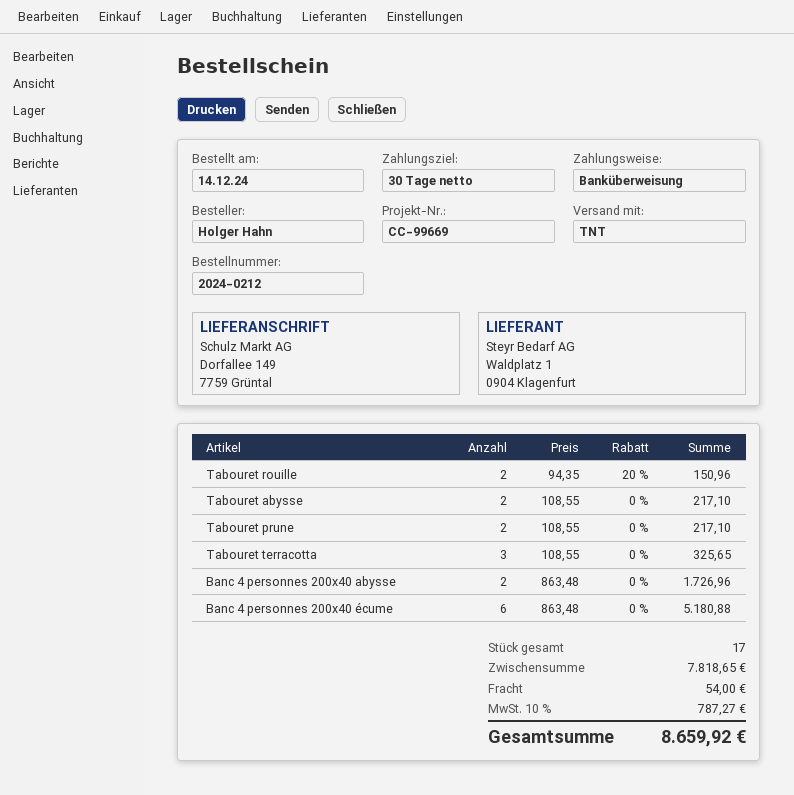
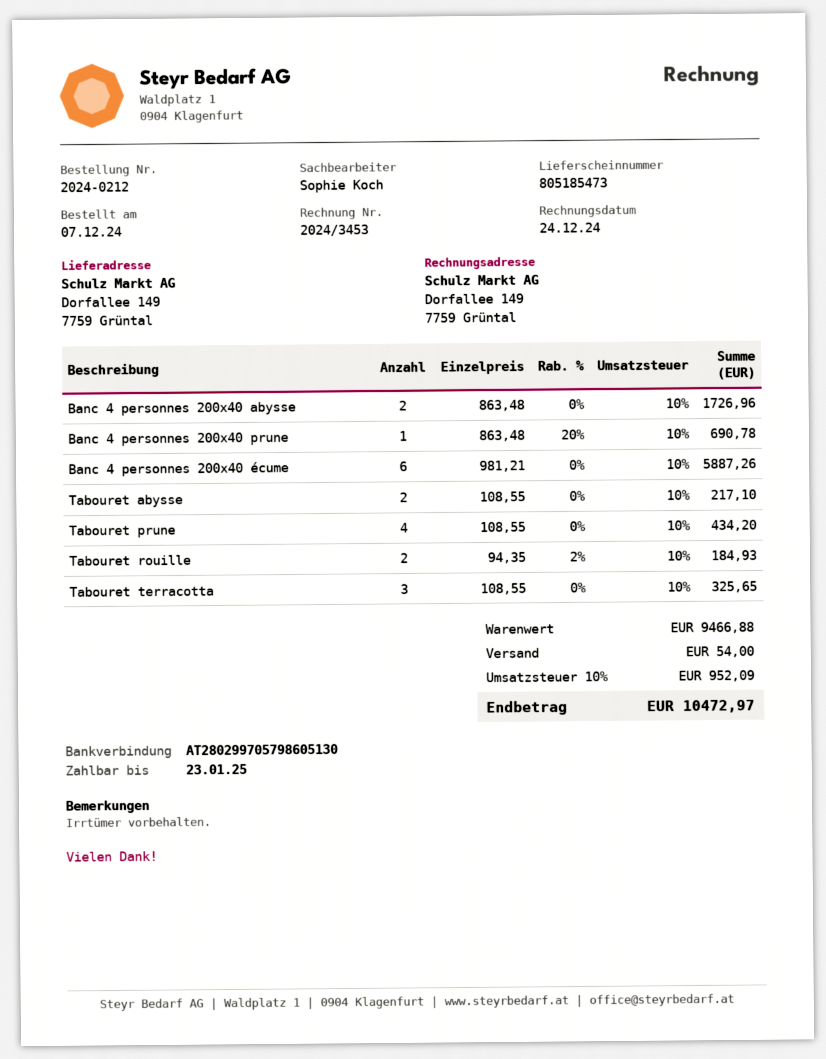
order date: 2024-12-14 -> 2024-12-07
Tabouret rouille: 2 x 94.35 - 20% = 150.96 -> 2 x 94.35 - 2% = 184.93
Tabouret prune: 2 x 108.55 = 217.10 -> 4 x 108.55 = 434.20
Banc 4 personnes 200x40 écume: 6 x 863.48 = 5180.88 -> 6 x 981.21 = 5887.26
Banc 4 personnes 200x40 prune: none -> 1 x 863.48 - 20% = 690.78
subtotal: 7818.65 -> 9466.88
tax: 10% = 787.27 -> 10% = 952.09
total: 8659.92 -> 10472.97

